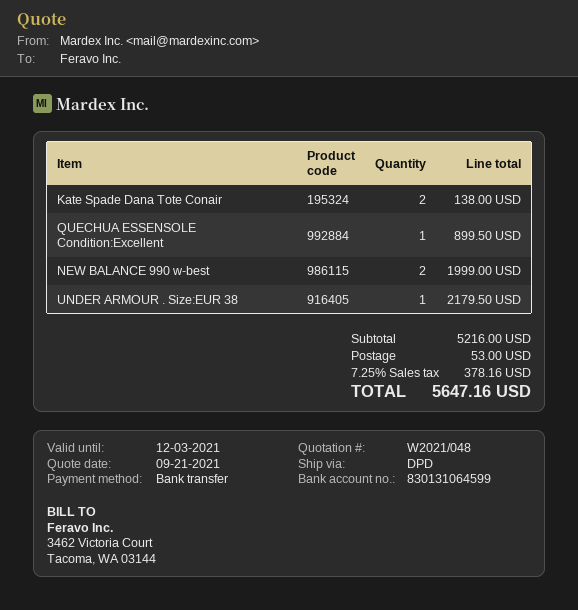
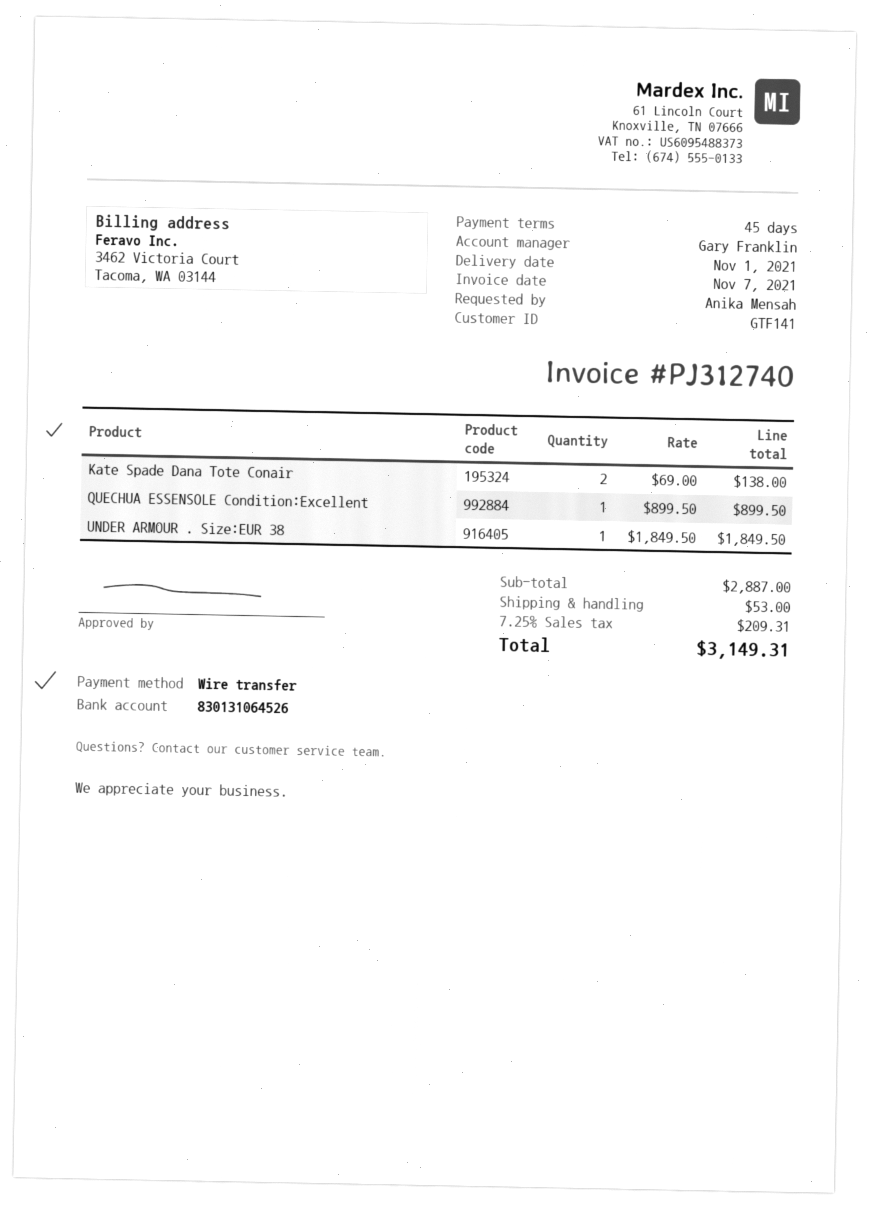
bank account: 830131064599 -> 830131064526
NEW BALANCE 990 w-best: 2 for 1999.00 -> none
UNDER ARMOUR . Size:EUR 38: 1 for 2179.50 -> 1 for 1849.50
subtotal: 5216.00 -> 2887.00
tax: 7.25% = 378.16 -> 7.25% = 209.31
total: 5647.16 -> 3149.31

